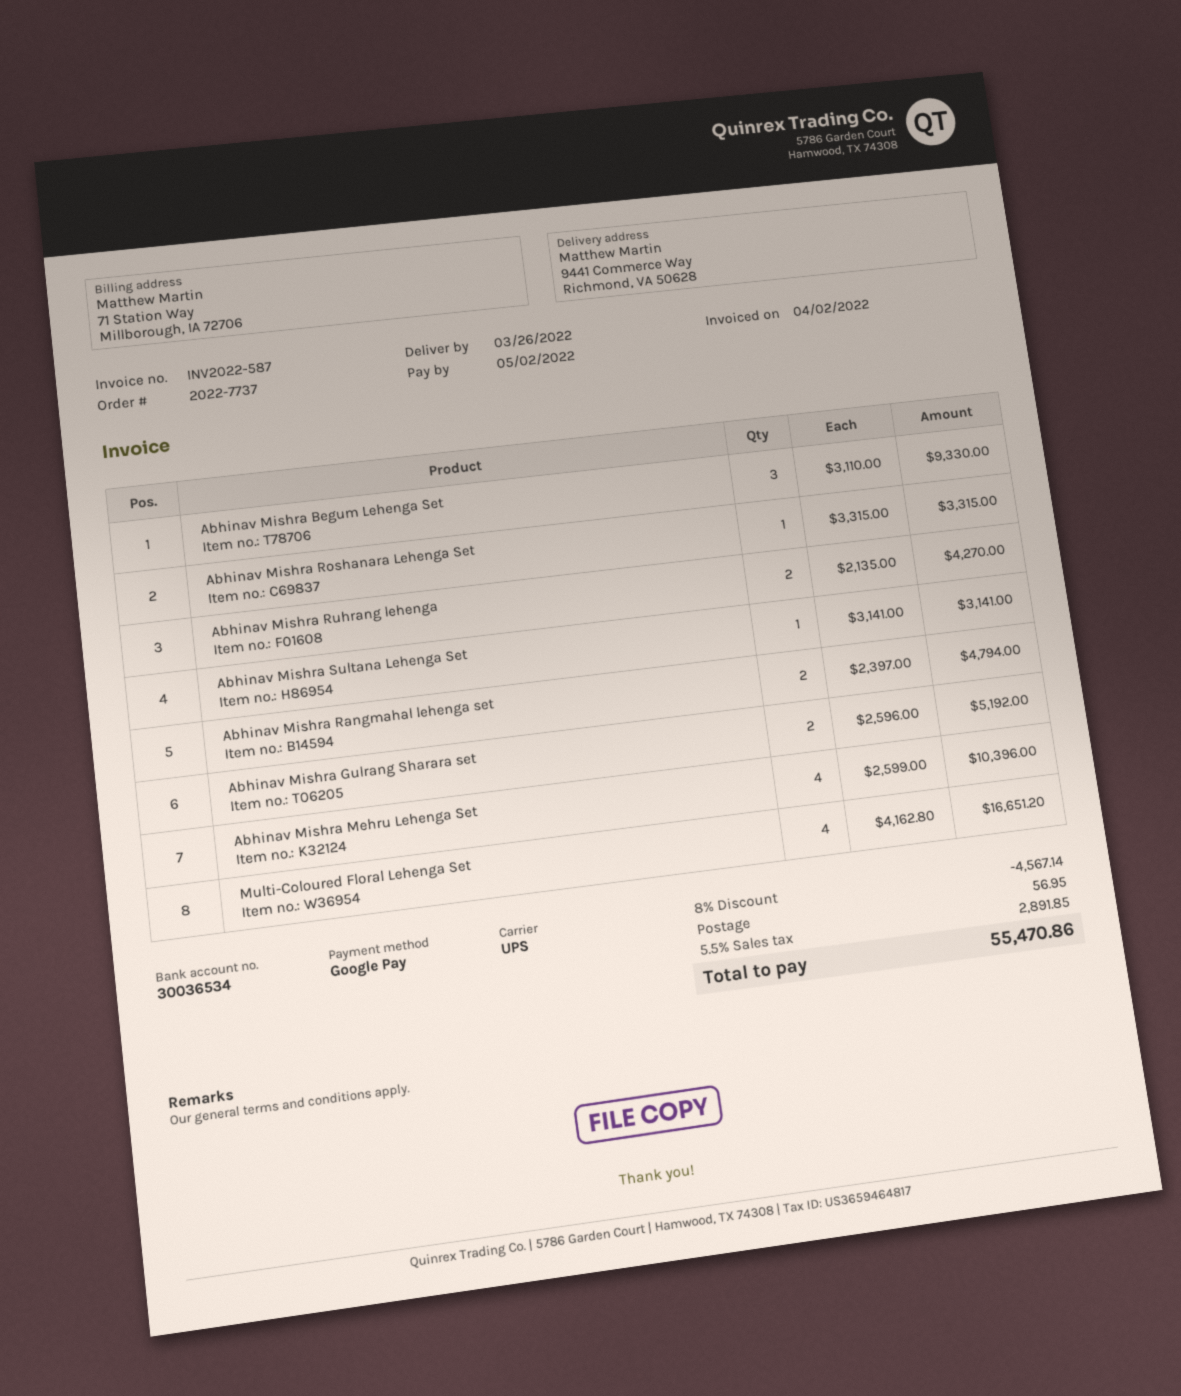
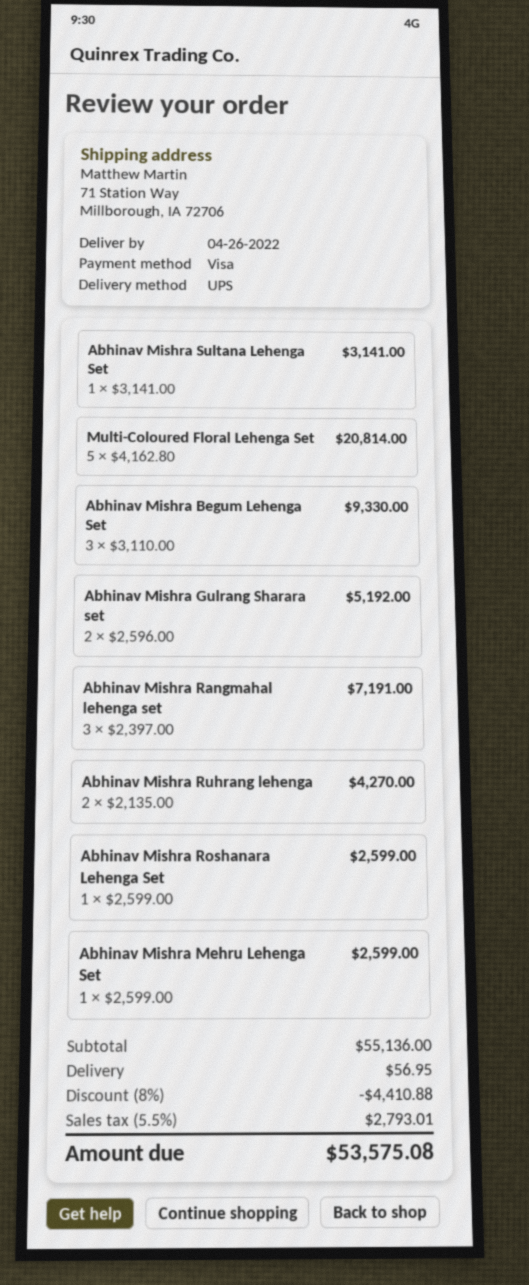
delivery date: 2022-03-26 -> 2022-04-26
payment method: Google Pay -> Visa
ship to: 9441 Commerce Way, Richmond, VA 50628 -> 71 Station Way, Millborough, IA 72706
Abhinav Mishra Roshanara Lehenga Set: 1 x 3315.00 = 3315.00 -> 1 x 2599.00 = 2599.00
Abhinav Mishra Rangmahal lehenga set: 2 x 2397.00 = 4794.00 -> 3 x 2397.00 = 7191.00
Abhinav Mishra Mehru Lehenga Set: 4 x 2599.00 = 10396.00 -> 1 x 2599.00 = 2599.00
Multi-Coloured Floral Lehenga Set: 4 x 4162.80 = 16651.20 -> 5 x 4162.80 = 20814.00
discount: 8% = 4567.14 -> 8% = 4410.88
tax: 5.5% = 2891.85 -> 5.5% = 2793.01
total: 55470.86 -> 53575.08

